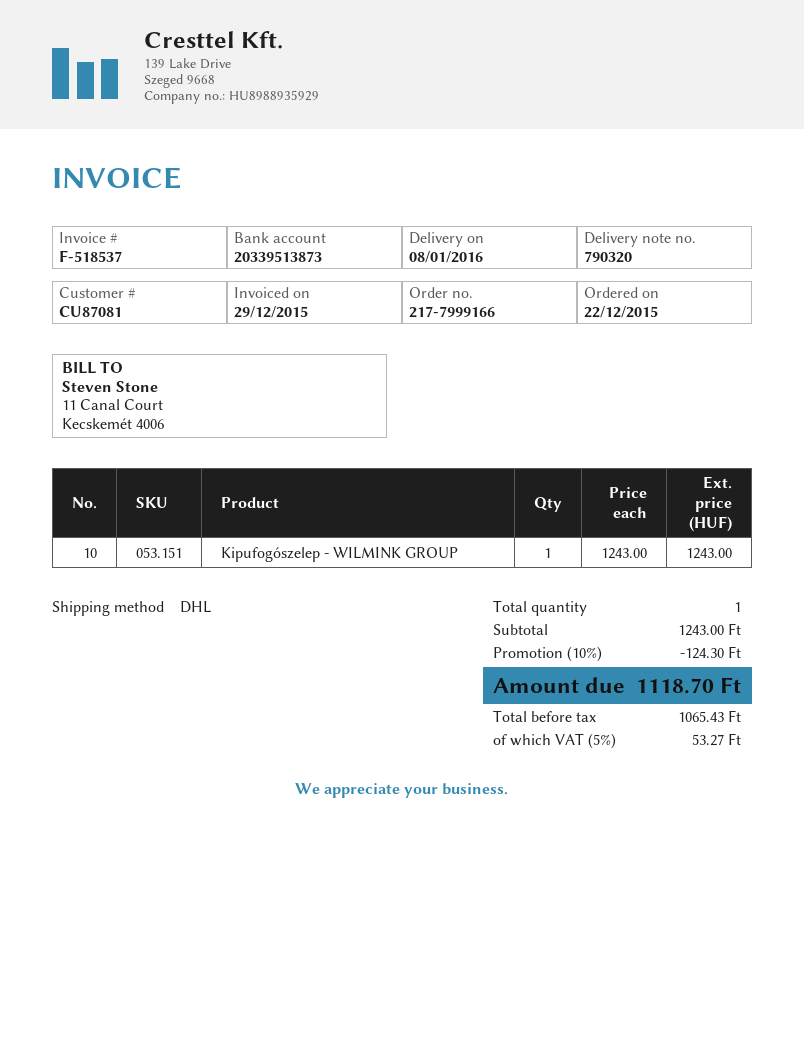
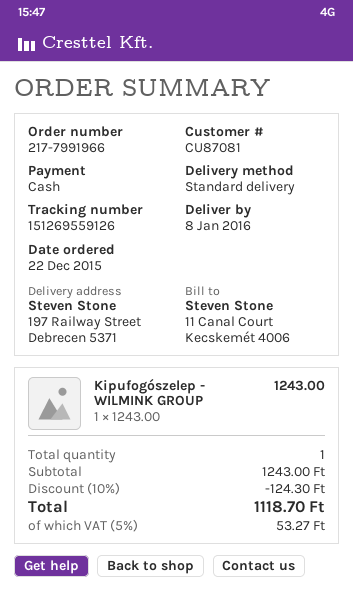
order number: 217-7999166 -> 217-7991966
shipping method: DHL -> standard

